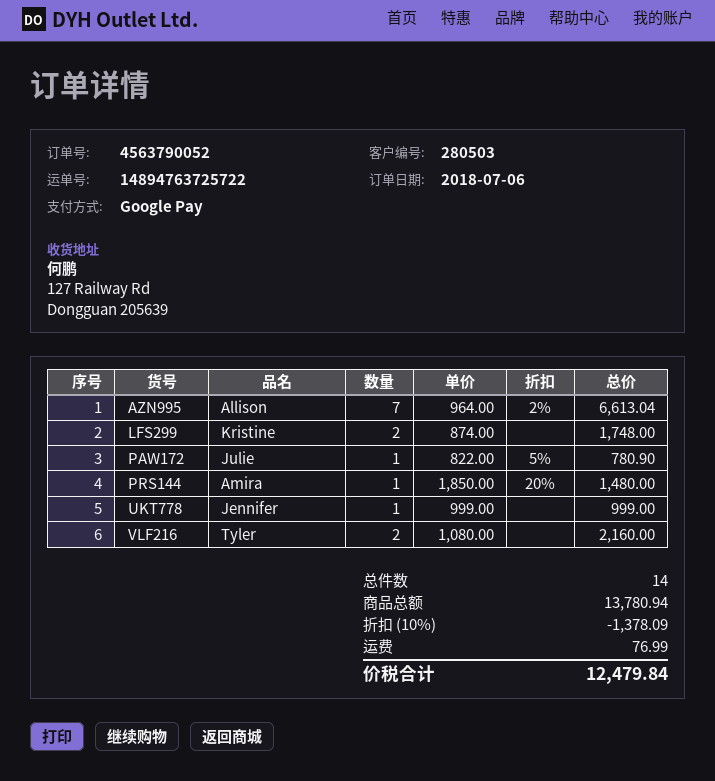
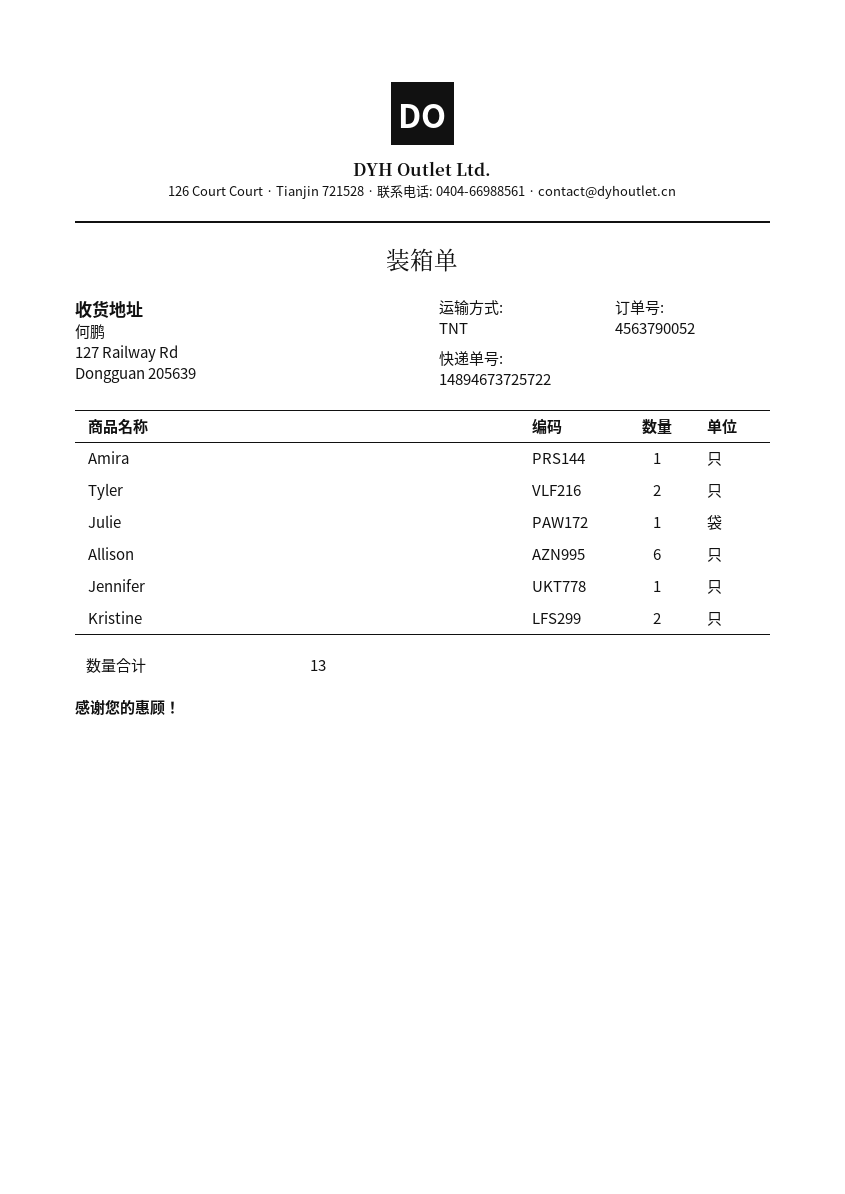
tracking number: 14894763725722 -> 14894673725722
Allison: 7 -> 6
total quantity: 14 -> 13

